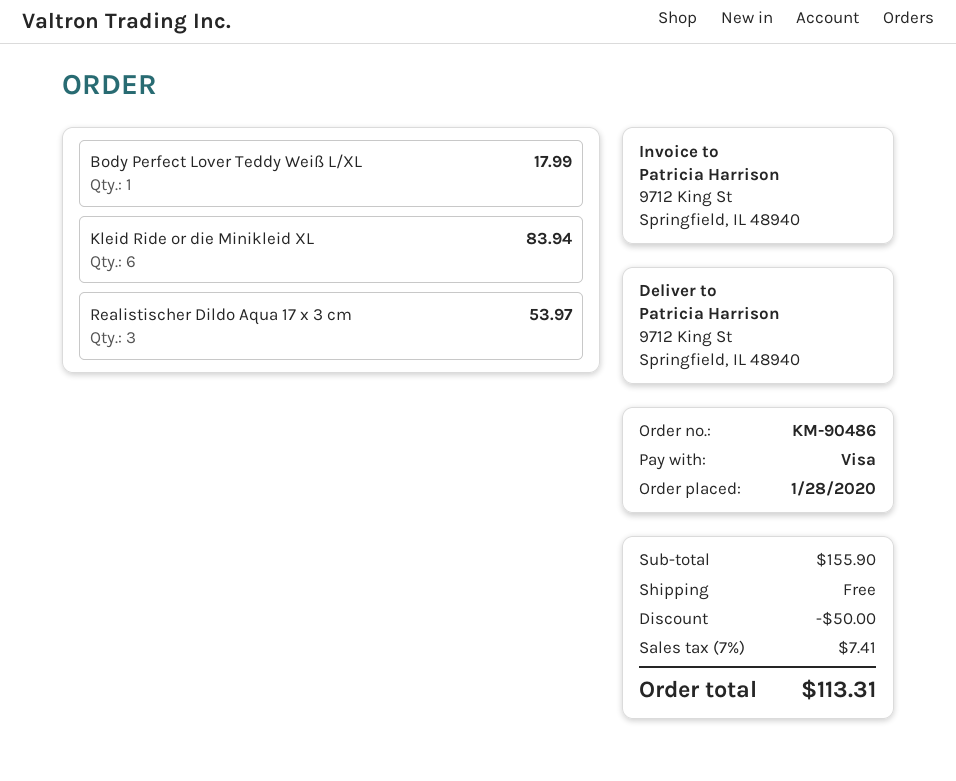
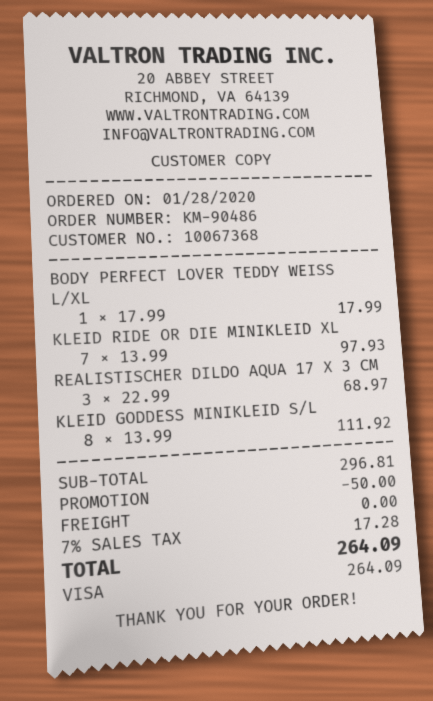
Kleid Ride or die Minikleid XL: 6 for 83.94 -> 7 for 97.93
Realistischer Dildo Aqua 17 x 3 cm: 3 for 53.97 -> 3 for 68.97
KLEID GODDESS MINIKLEID S/L: none -> 8 for 111.92
subtotal: 155.90 -> 296.81
tax: 7% = 7.41 -> 7% = 17.28
total: 113.31 -> 264.09

